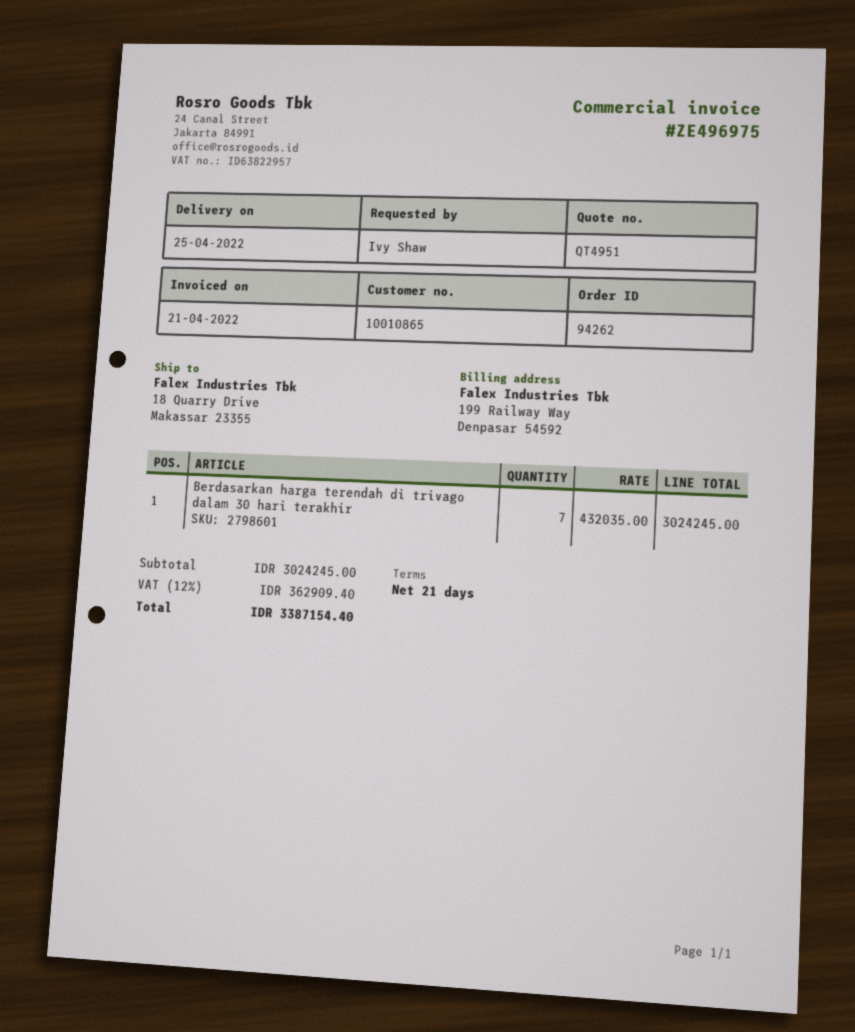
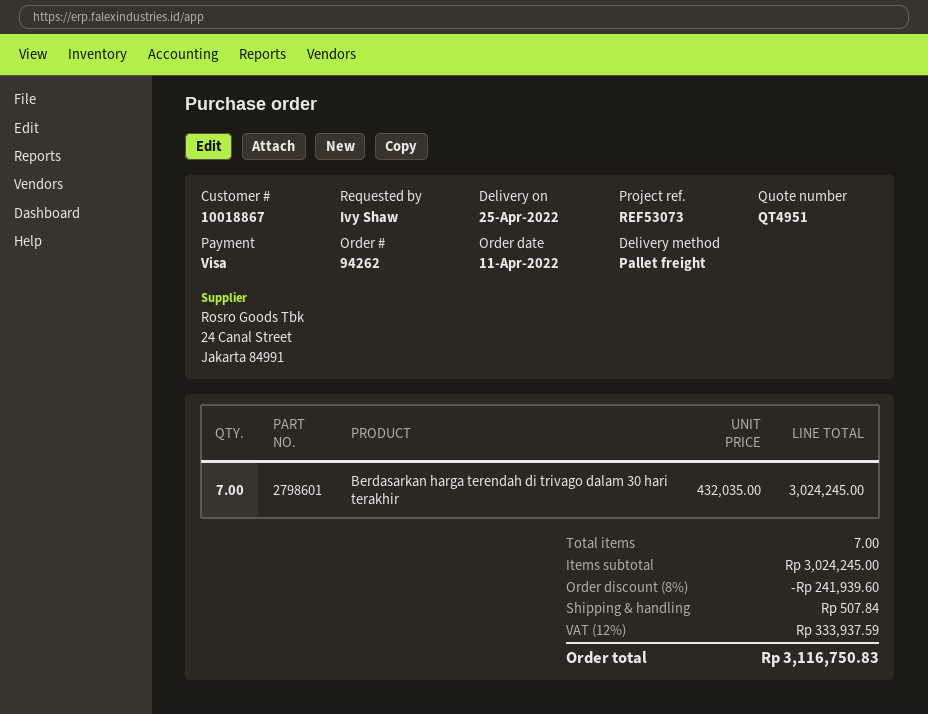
customer number: 10010865 -> 10018867
discount: none -> 8% = 241939.60
shipping: none -> 507.84
tax: 12% = 362909.40 -> 12% = 333937.59
total: 3387154.40 -> 3116750.83

